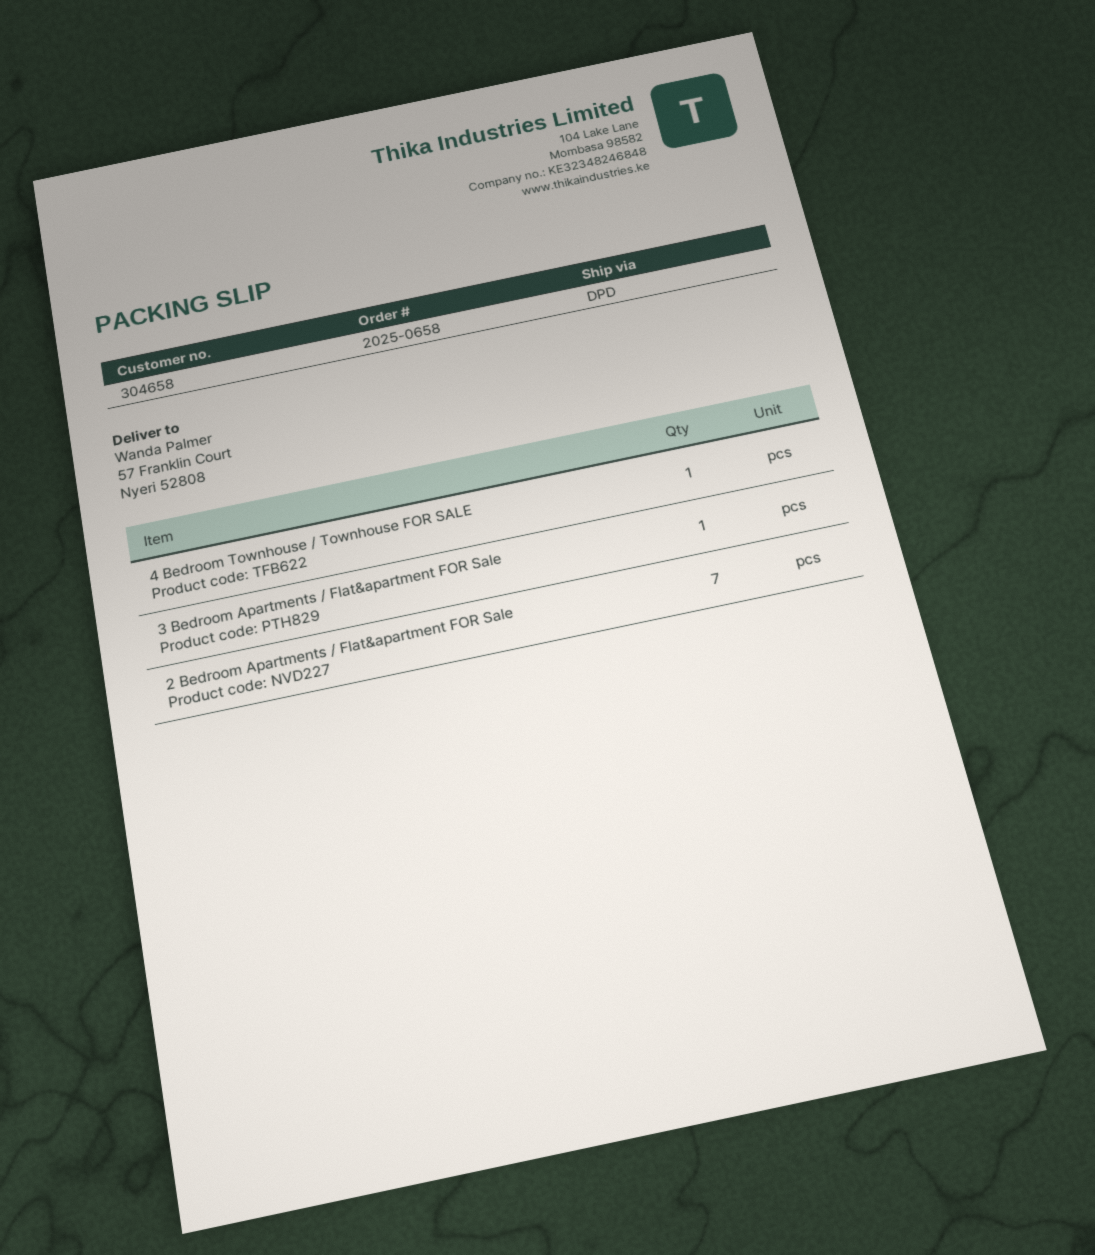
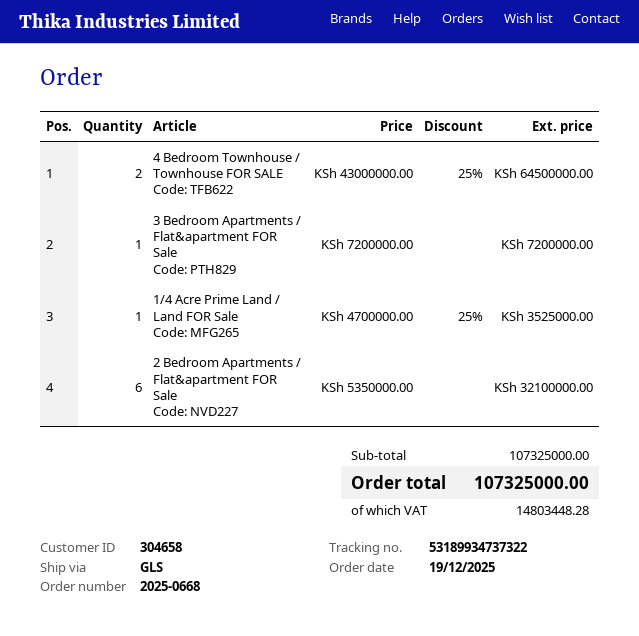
order number: 2025-0658 -> 2025-0668
shipping method: DPD -> GLS
4 Bedroom Townhouse / Townhouse FOR SALE: 1 -> 2
2 Bedroom Apartments / Flat&apartment FOR Sale: 7 -> 6
1/4 Acre Prime Land / Land FOR Sale: none -> 1

